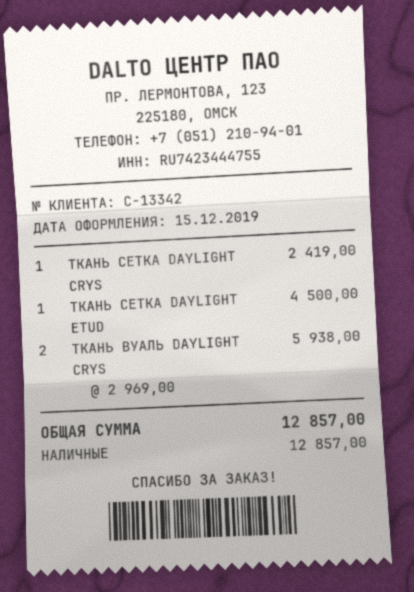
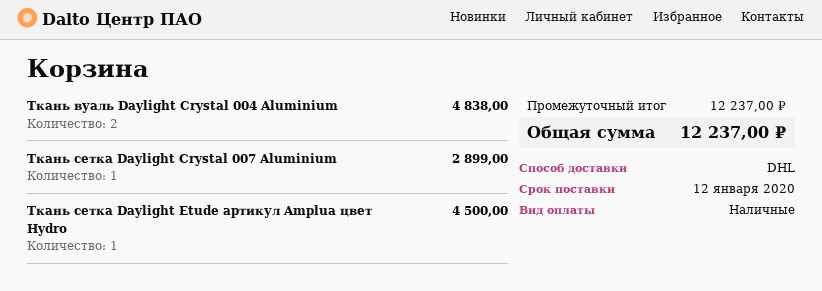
ТКАНЬ СЕТКА DAYLIGHT CRYS: 1 for 2419.00 -> 1 for 2899.00
ТКАНЬ ВУАЛЬ DAYLIGHT CRYS: 2 for 5938.00 -> 2 for 4838.00
total: 12857.00 -> 12237.00

